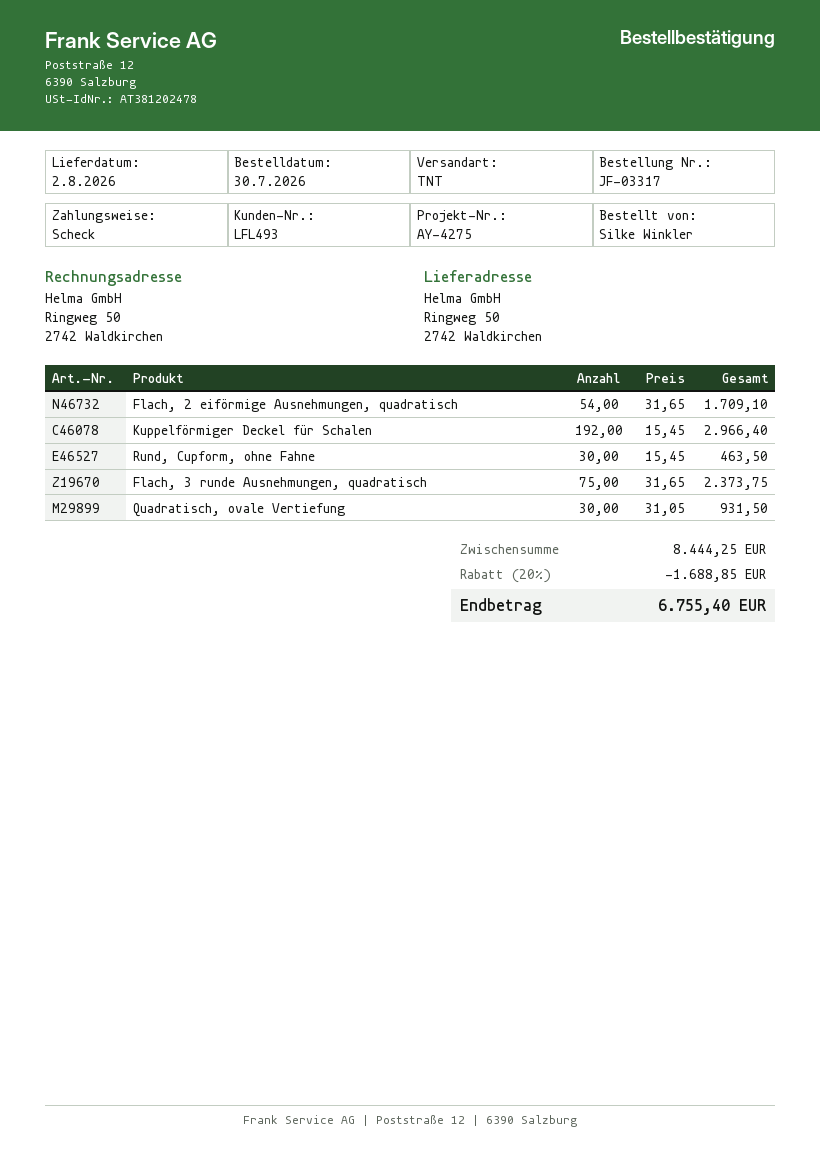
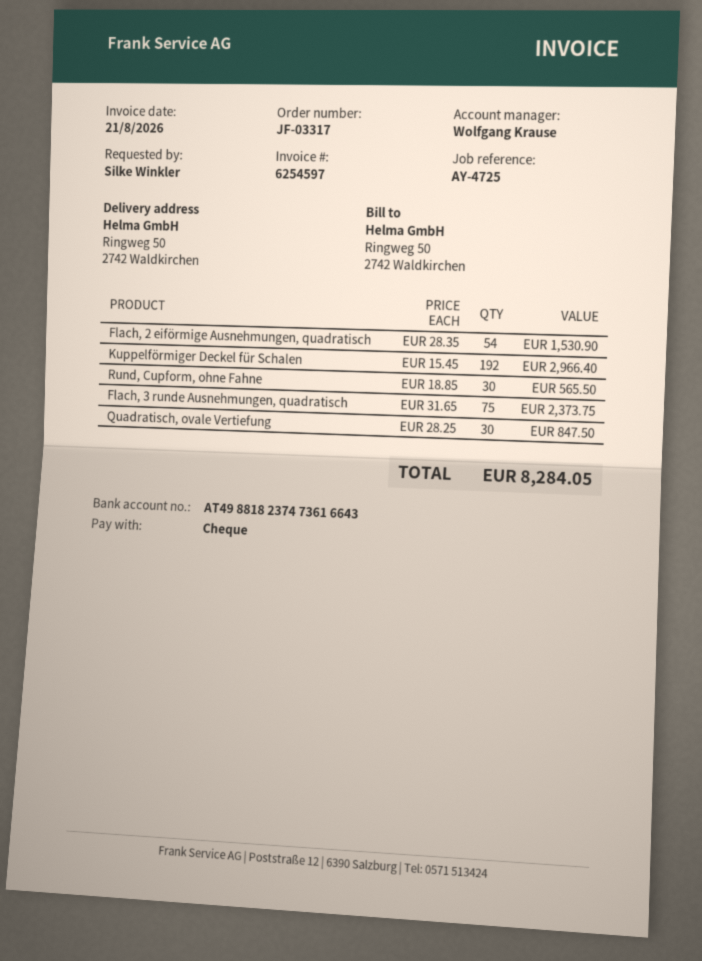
reference: AY-4275 -> AY-4725
Flach, 2 eiförmige Ausnehmungen, quadratisch: 54 x 31.65 = 1709.10 -> 54 x 28.35 = 1530.90
Rund, Cupform, ohne Fahne: 30 x 15.45 = 463.50 -> 30 x 18.85 = 565.50
Quadratisch, ovale Vertiefung: 30 x 31.05 = 931.50 -> 30 x 28.25 = 847.50
discount: 20% = 1688.85 -> none
total: 6755.40 -> 8284.05

